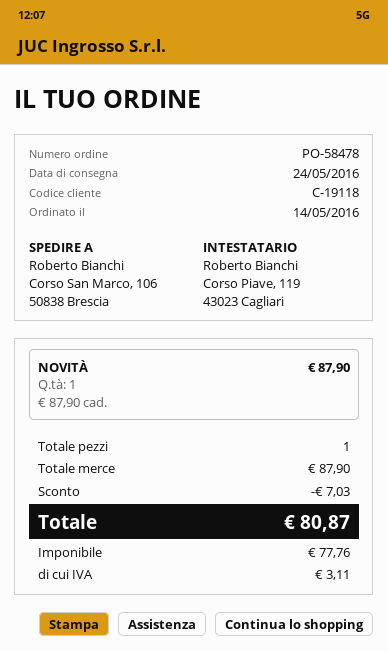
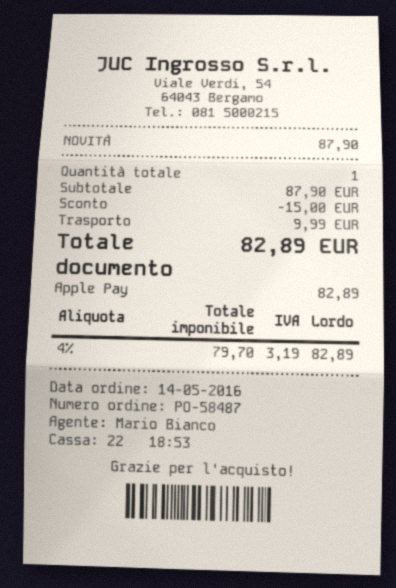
order number: PO-58478 -> PO-58487
discount: 7.03 -> 15.00
shipping: none -> 9.99
net: 77.76 -> 79.70
tax: 3.11 -> 3.19
total: 80.87 -> 82.89

